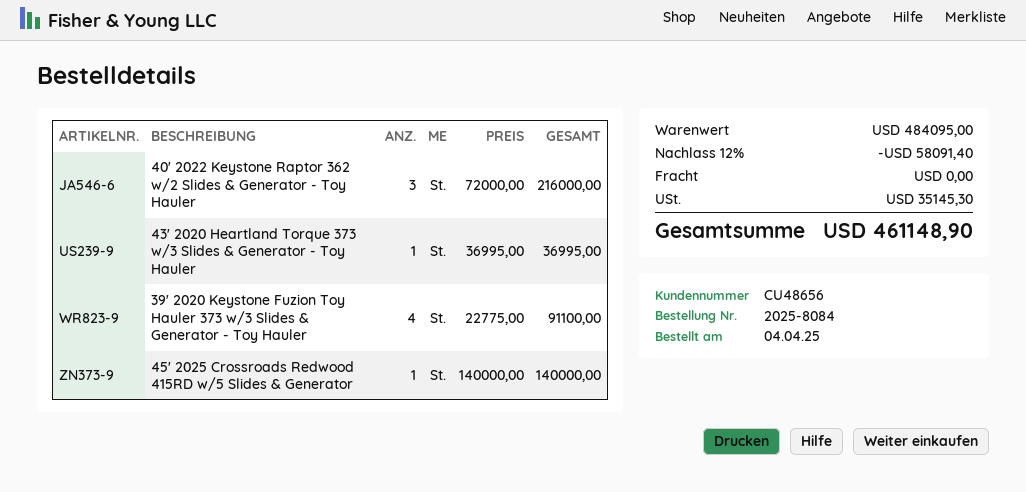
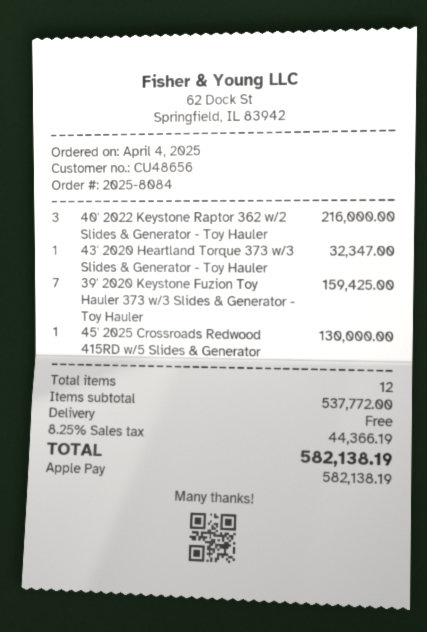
43' 2020 Heartland Torque 373 w/3 Slides & Generator - Toy Hauler: 1 for 36995.00 -> 1 for 32347.00
39' 2020 Keystone Fuzion Toy Hauler 373 w/3 Slides & Generator - Toy Hauler: 4 for 91100.00 -> 7 for 159425.00
45' 2025 Crossroads Redwood 415RD w/5 Slides & Generator: 1 for 140000.00 -> 1 for 130000.00
subtotal: 484095.00 -> 537772.00
discount: 12% = 58091.40 -> none
tax: 35145.30 -> 44366.19
total: 461148.90 -> 582138.19

